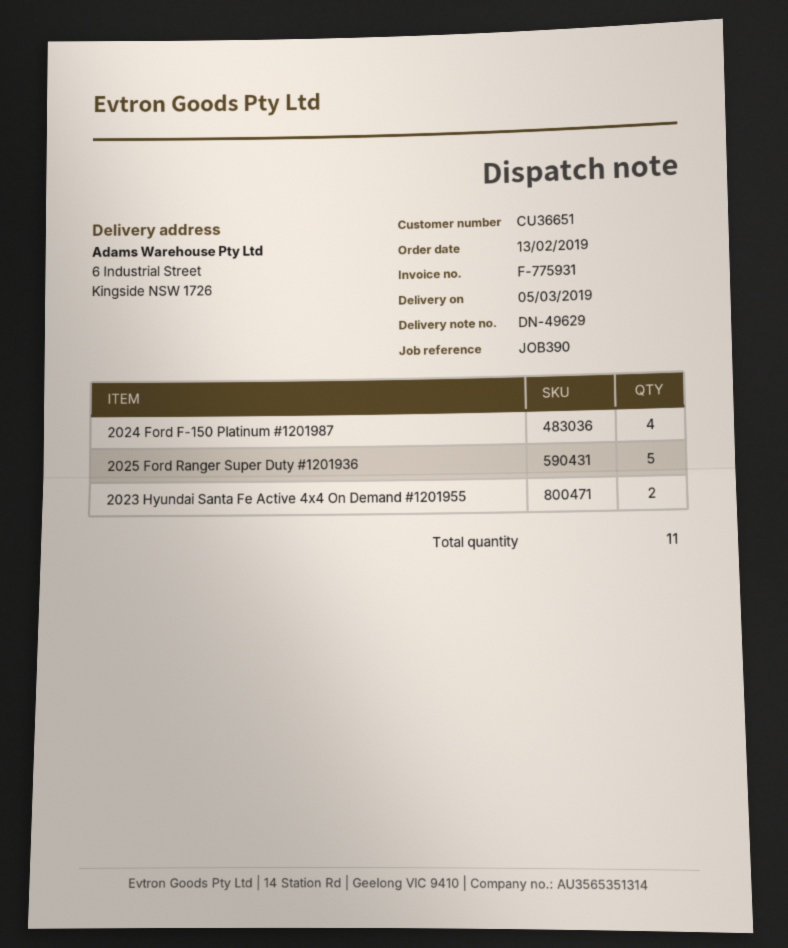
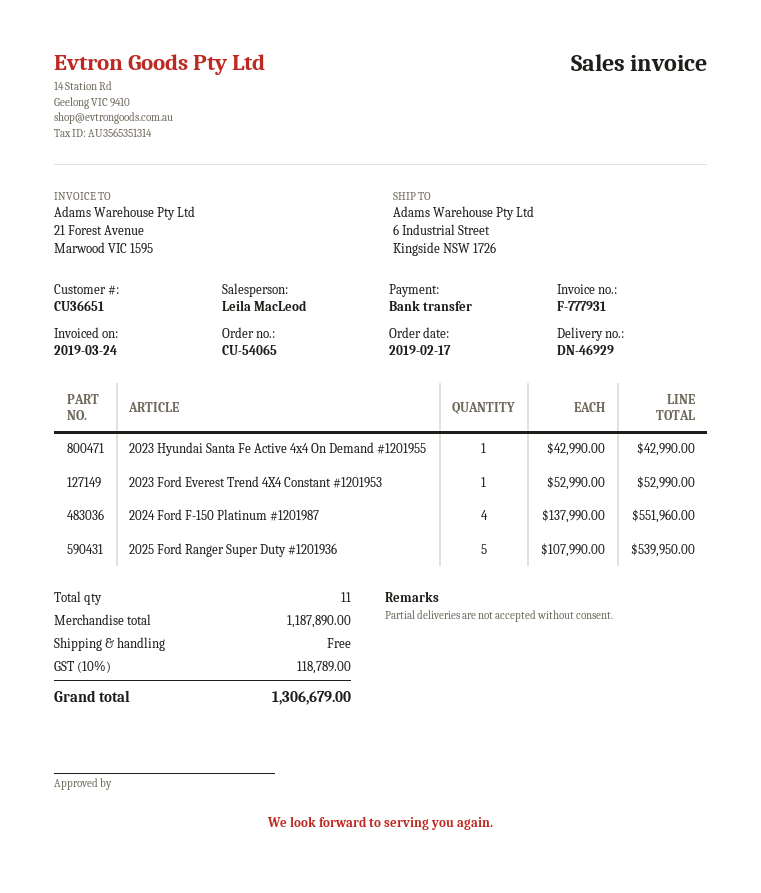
order date: 2019-02-13 -> 2019-02-17
delivery note number: DN-49629 -> DN-46929
invoice number: F-775931 -> F-777931
2023 Hyundai Santa Fe Active 4x4 On Demand #1201955: 2 -> 1
2023 Ford Everest Trend 4X4 Constant #1201953: none -> 1

